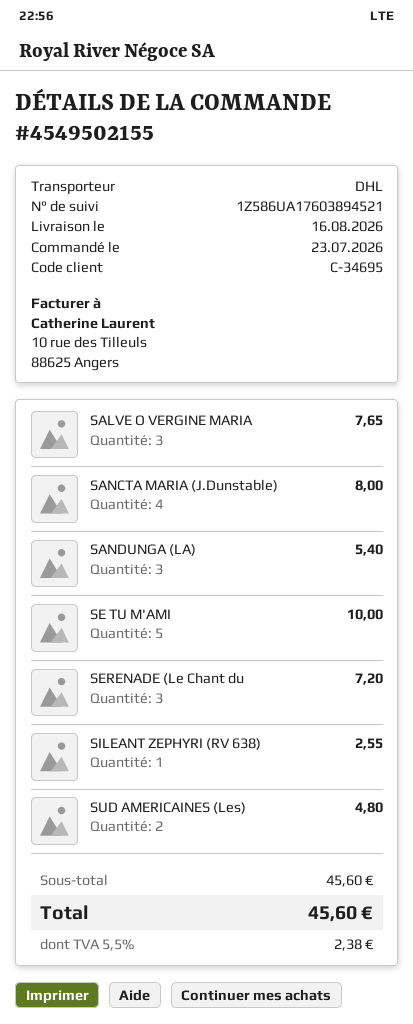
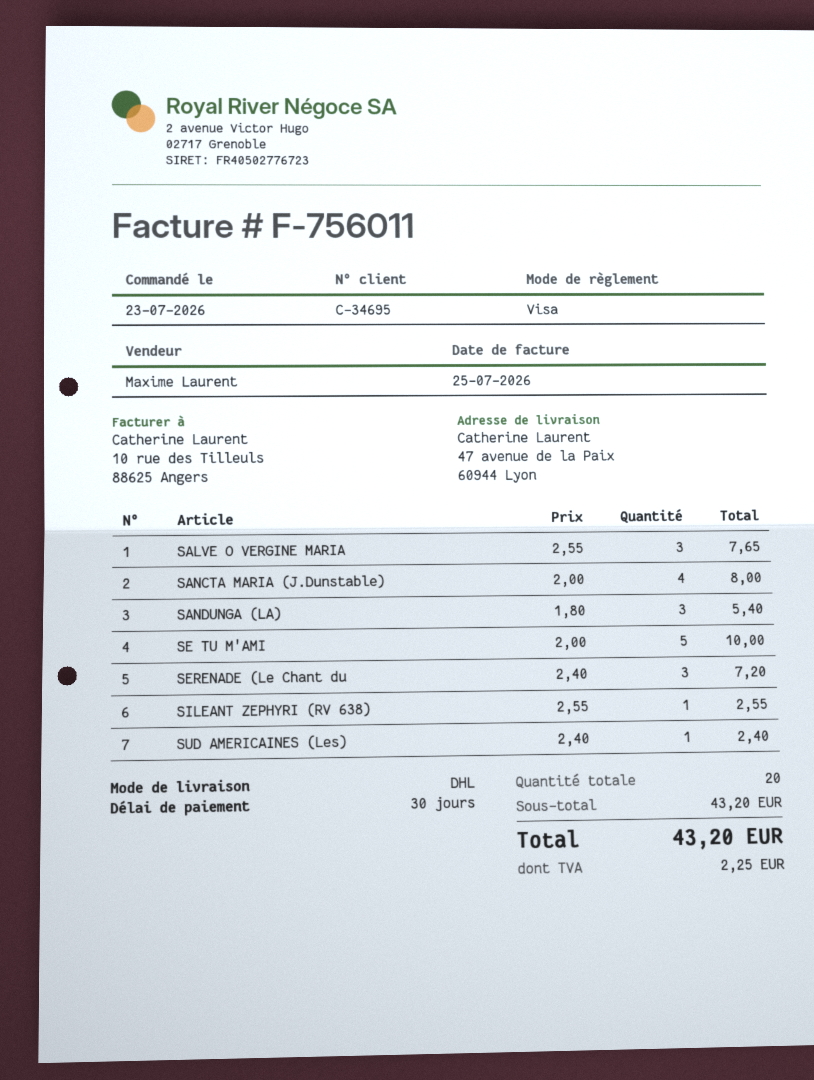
SUD AMERICAINES (Les): 2 for 4.80 -> 1 for 2.40
subtotal: 45.60 -> 43.20
tax: 2.38 -> 2.25
total: 45.60 -> 43.20

